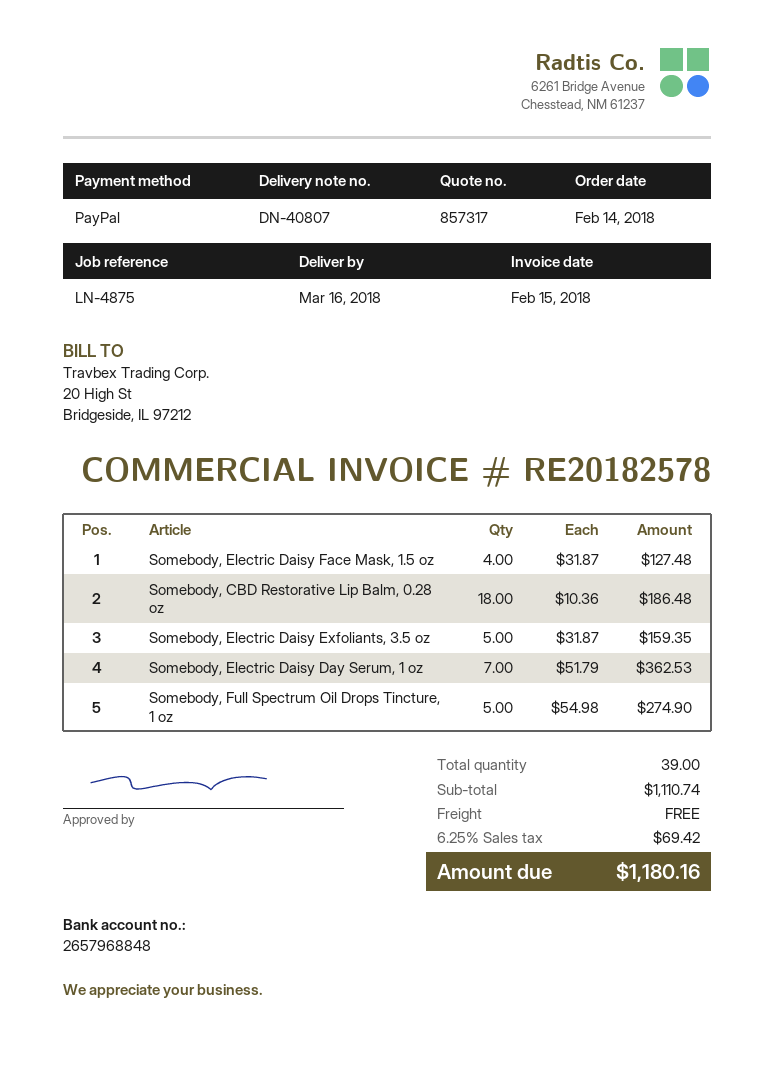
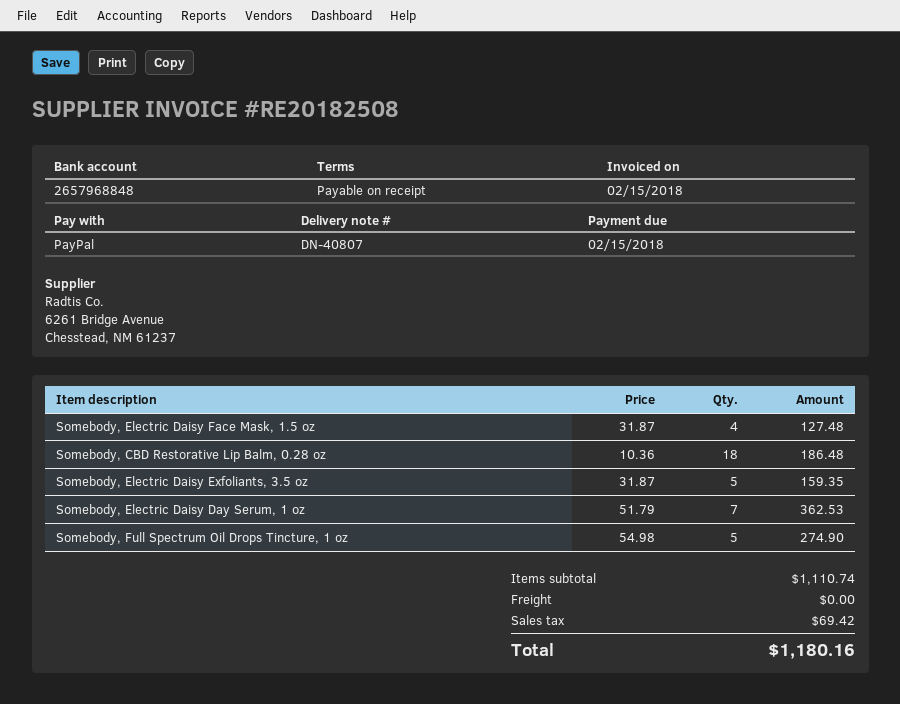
invoice number: RE20182578 -> RE20182508

